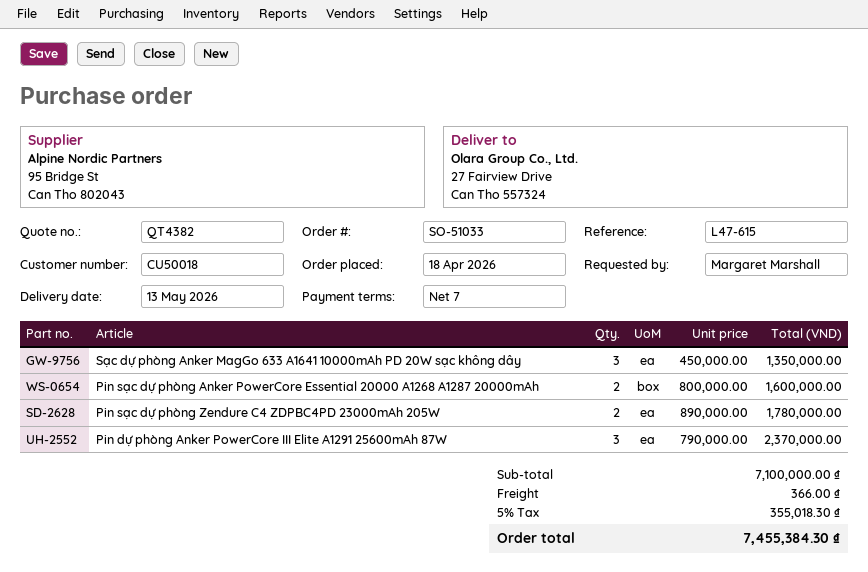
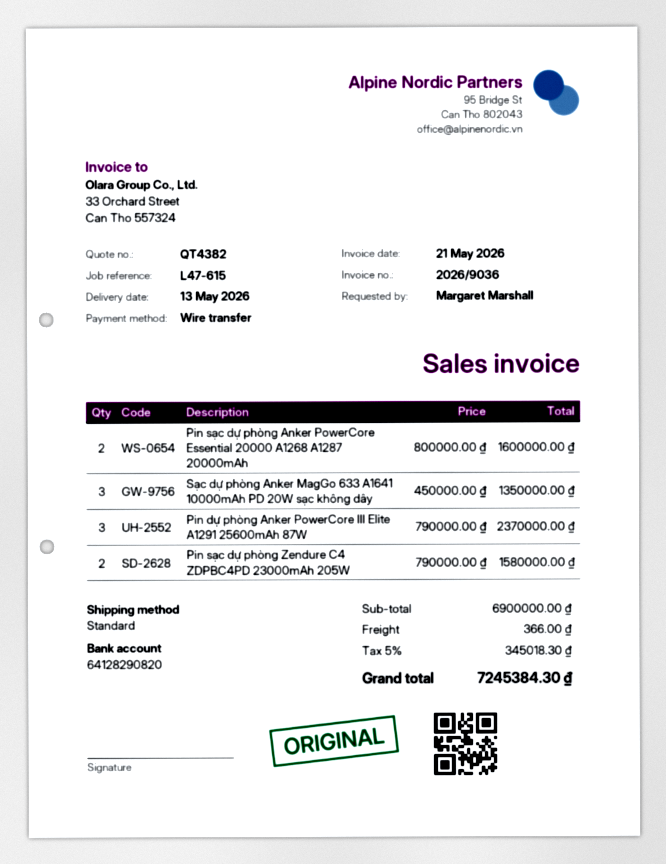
Pin sạc dự phòng Zendure C4 ZDPBC4PD 23000mAh 205W: 2 x 890000.00 = 1780000.00 -> 2 x 790000.00 = 1580000.00
subtotal: 7100000.00 -> 6900000.00
tax: 5% = 355018.30 -> 5% = 345018.30
total: 7455384.30 -> 7245384.30

